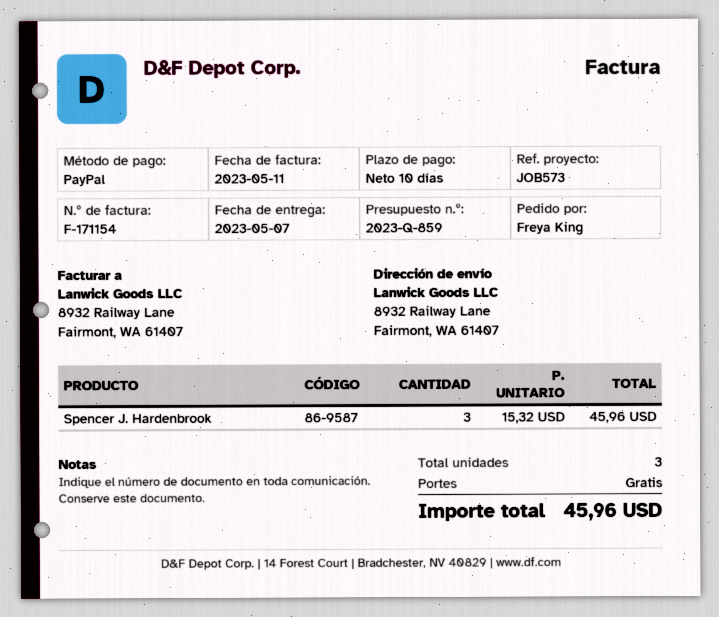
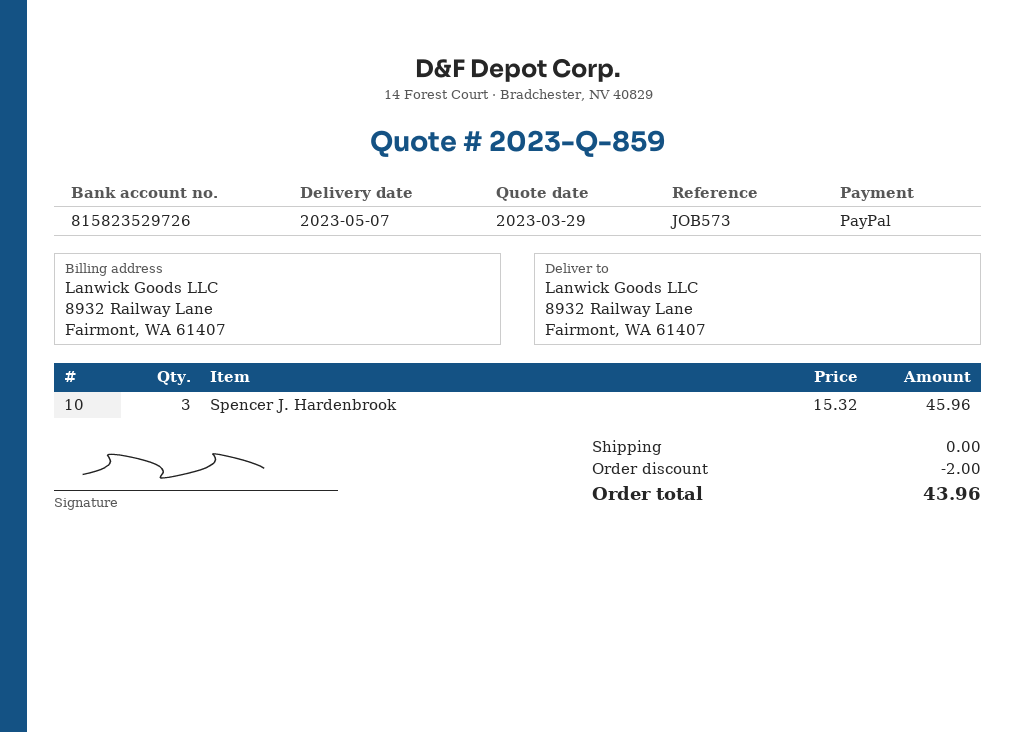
discount: none -> 2.00
total: 45.96 -> 43.96

